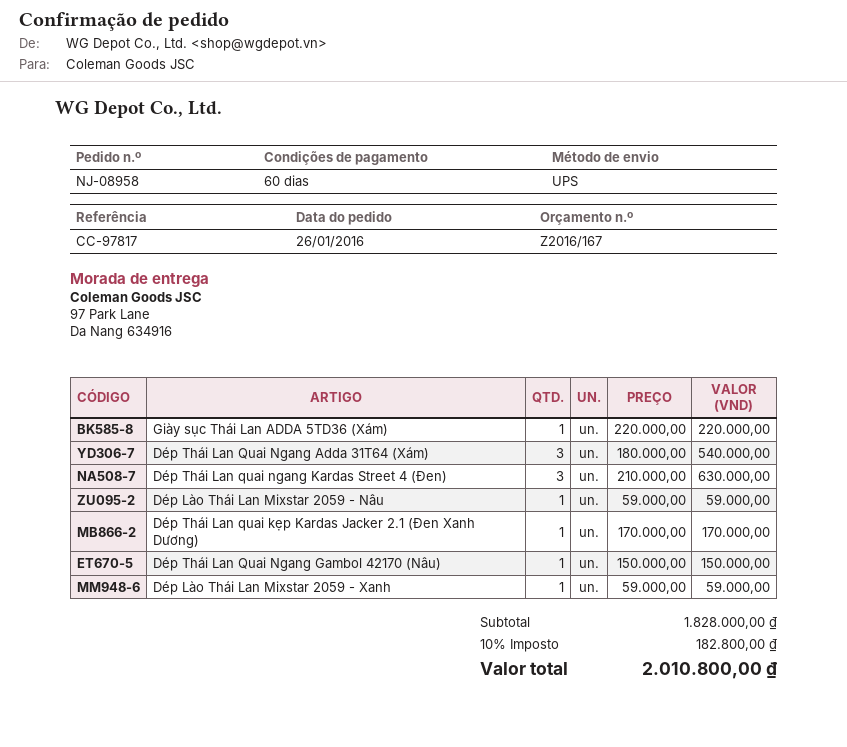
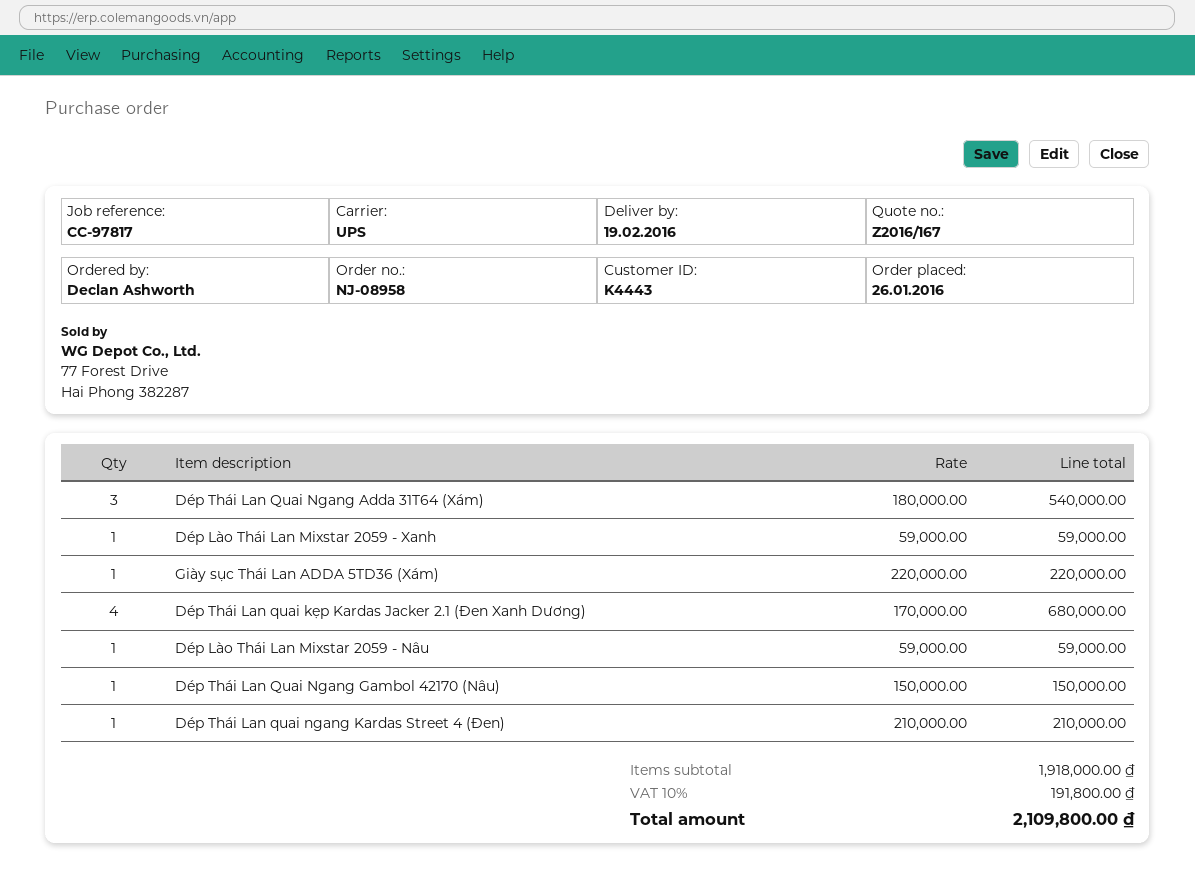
Dép Thái Lan quai ngang Kardas Street 4 (Đen): 3 x 210000.00 = 630000.00 -> 1 x 210000.00 = 210000.00
Dép Thái Lan quai kẹp Kardas Jacker 2.1 (Đen Xanh Dương): 1 x 170000.00 = 170000.00 -> 4 x 170000.00 = 680000.00
subtotal: 1828000.00 -> 1918000.00
tax: 10% = 182800.00 -> 10% = 191800.00
total: 2010800.00 -> 2109800.00

